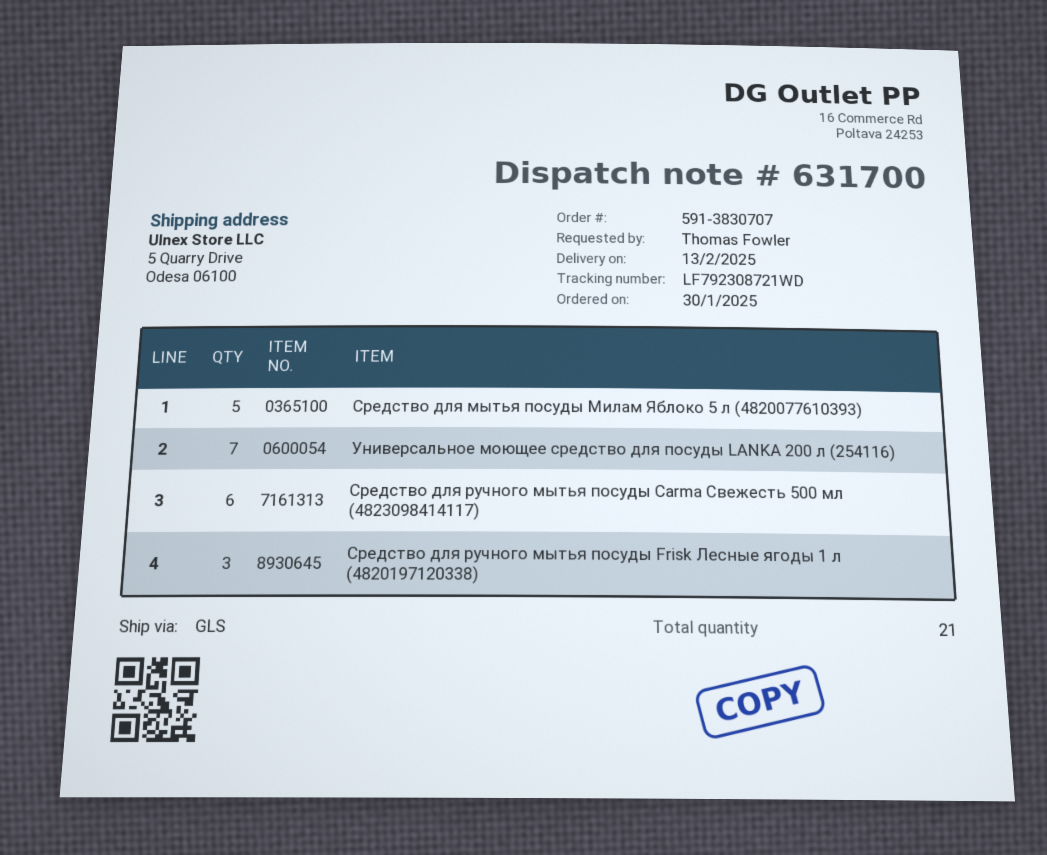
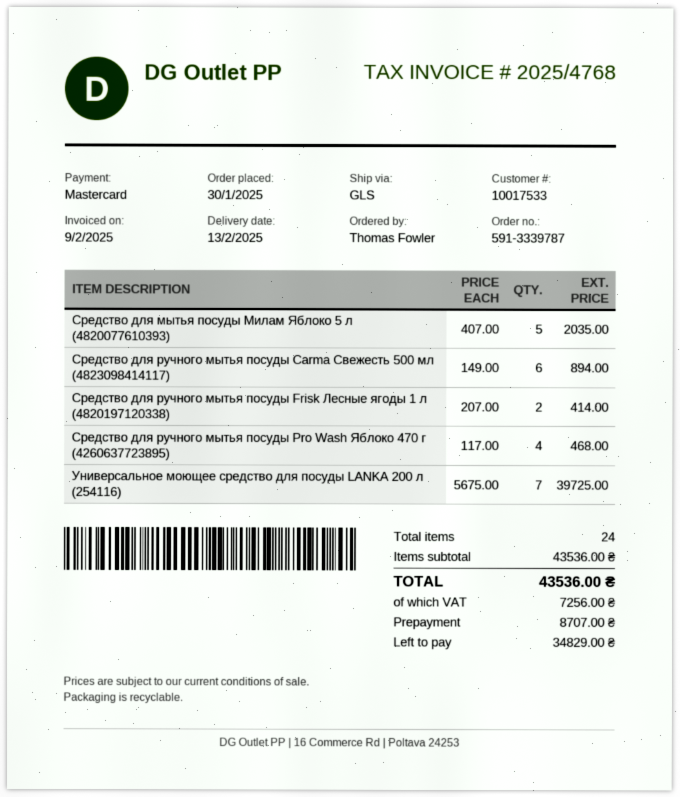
order number: 591-3830707 -> 591-3339787
Средство для ручного мытья посуды Frisk Лесные ягоды 1 л (4820197120338): 3 -> 2
Средство для ручного мытья посуды Pro Wash Яблоко 470 г (4260637723895): none -> 4
total quantity: 21 -> 24

